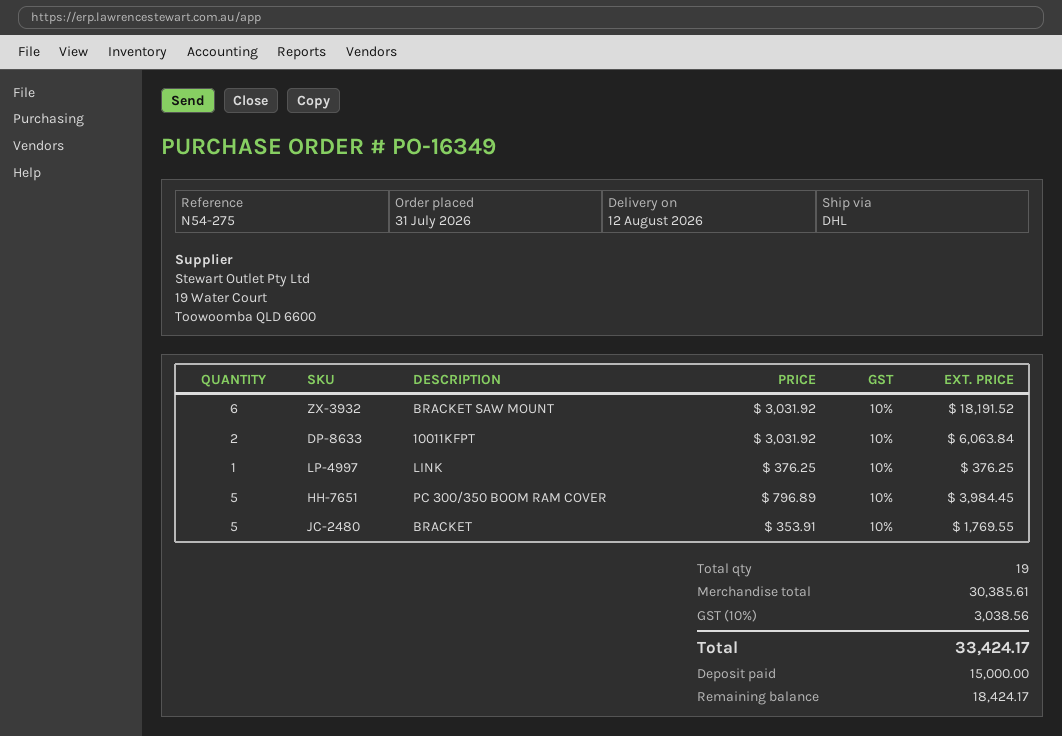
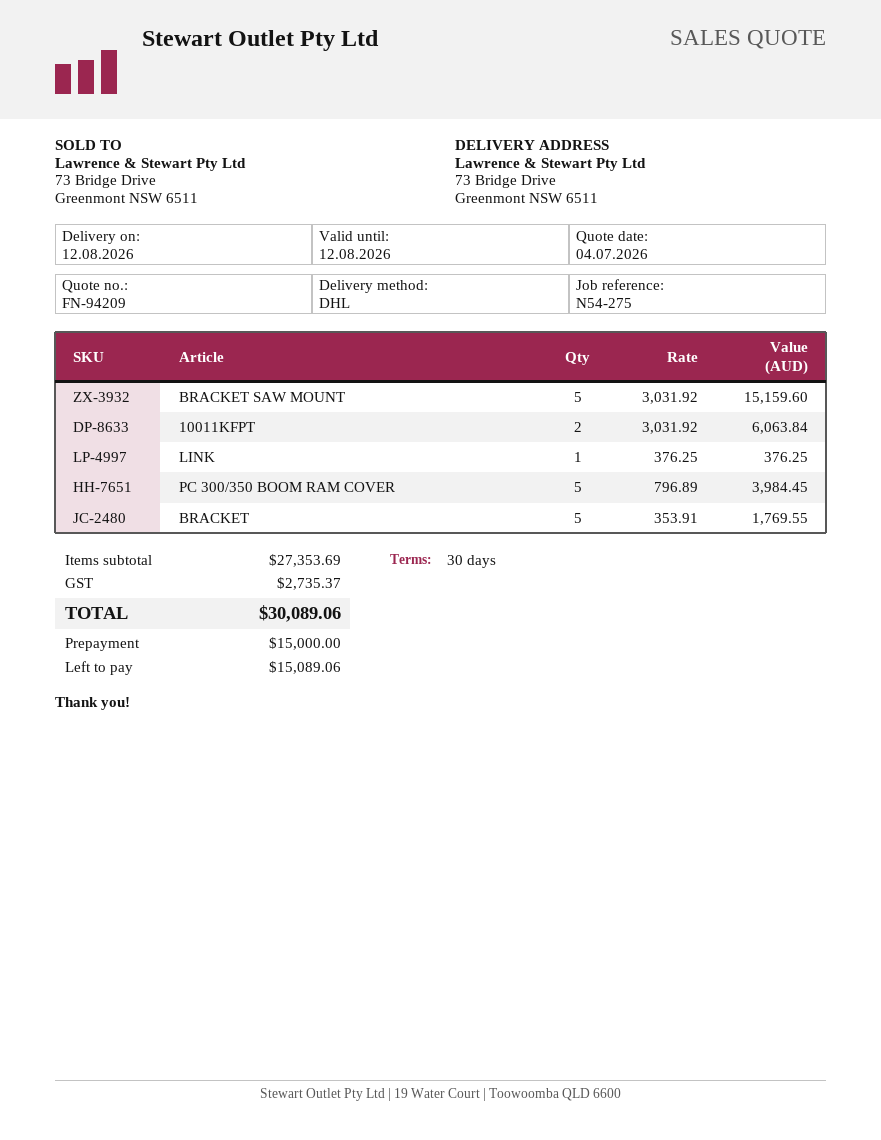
BRACKET SAW MOUNT: 6 x 3031.92 = 18191.52 -> 5 x 3031.92 = 15159.60
subtotal: 30385.61 -> 27353.69
tax: 3038.56 -> 2735.37
total: 33424.17 -> 30089.06
balance: 18424.17 -> 15089.06

